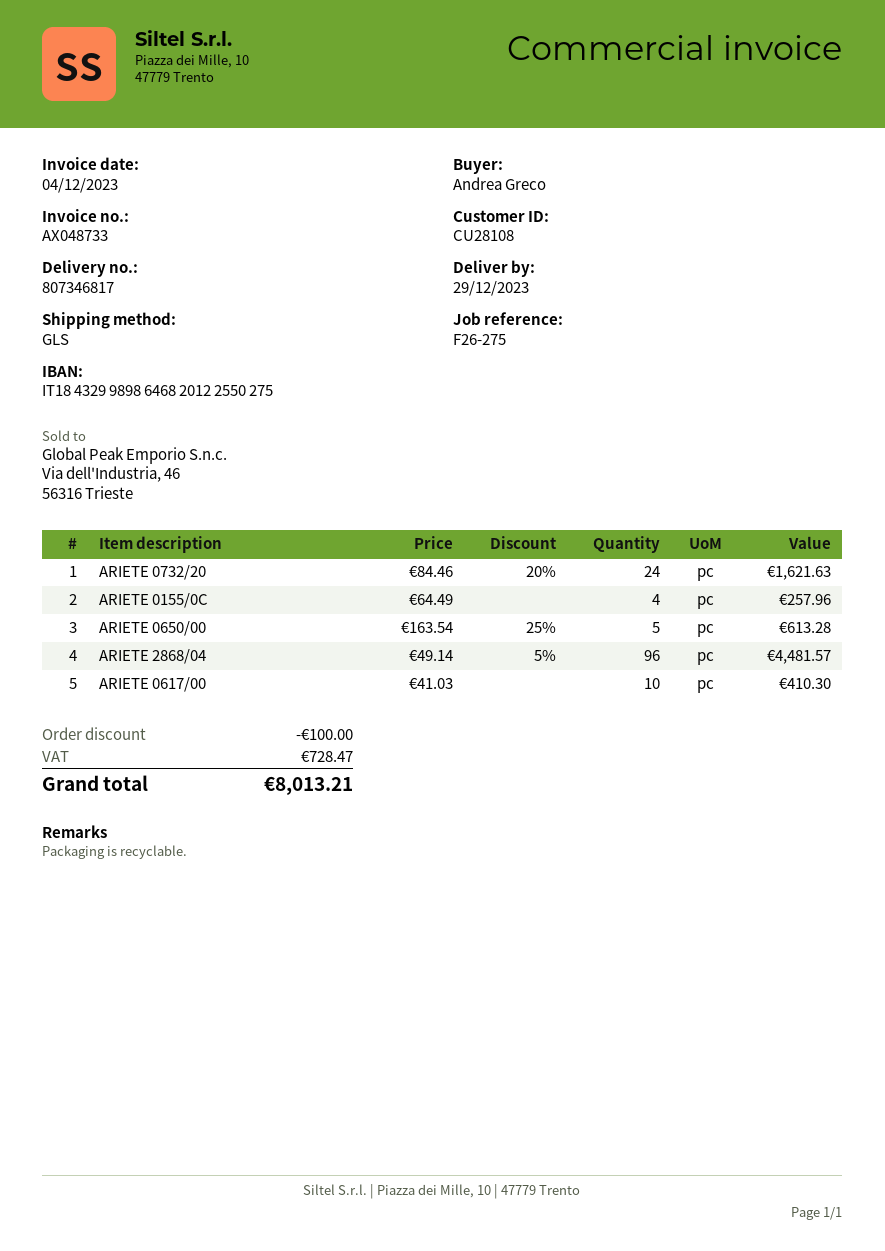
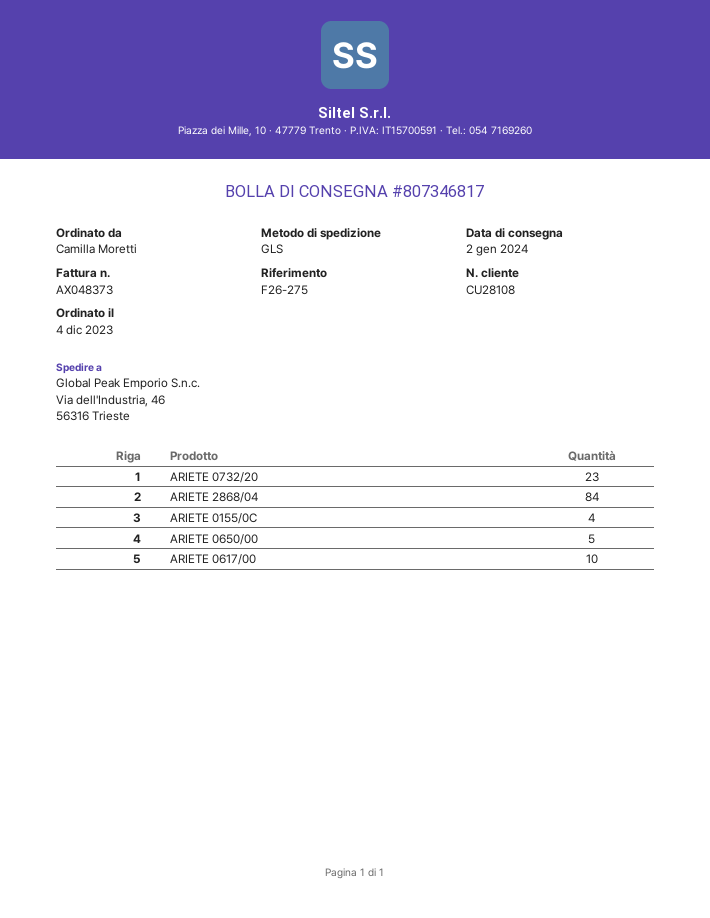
delivery date: 2023-12-29 -> 2024-01-02
invoice number: AX048733 -> AX048373
ordered by: Andrea Greco -> Camilla Moretti
ARIETE 0732/20: 24 -> 23
ARIETE 2868/04: 96 -> 84

